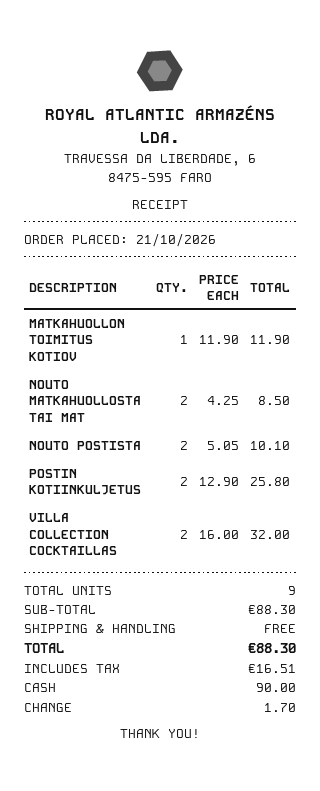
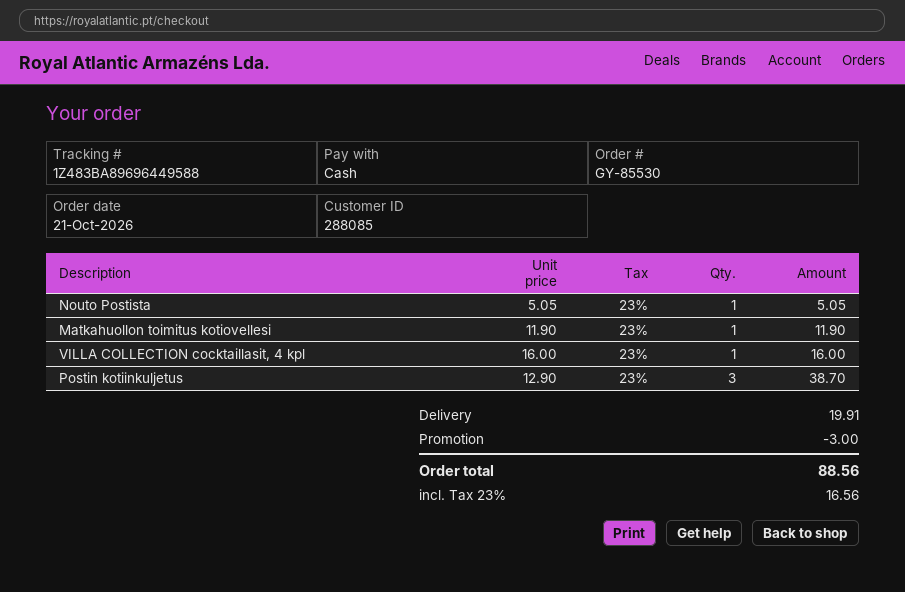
NOUTO MATKAHUOLLOSTA TAI MAT: 2 x 4.25 = 8.50 -> none
NOUTO POSTISTA: 2 x 5.05 = 10.10 -> 1 x 5.05 = 5.05
POSTIN KOTIINKULJETUS: 2 x 12.90 = 25.80 -> 3 x 12.90 = 38.70
VILLA COLLECTION COCKTAILLAS: 2 x 16.00 = 32.00 -> 1 x 16.00 = 16.00
discount: none -> 3.00
shipping: 0.00 -> 19.91
tax: 16.51 -> 16.56
total: 88.30 -> 88.56

